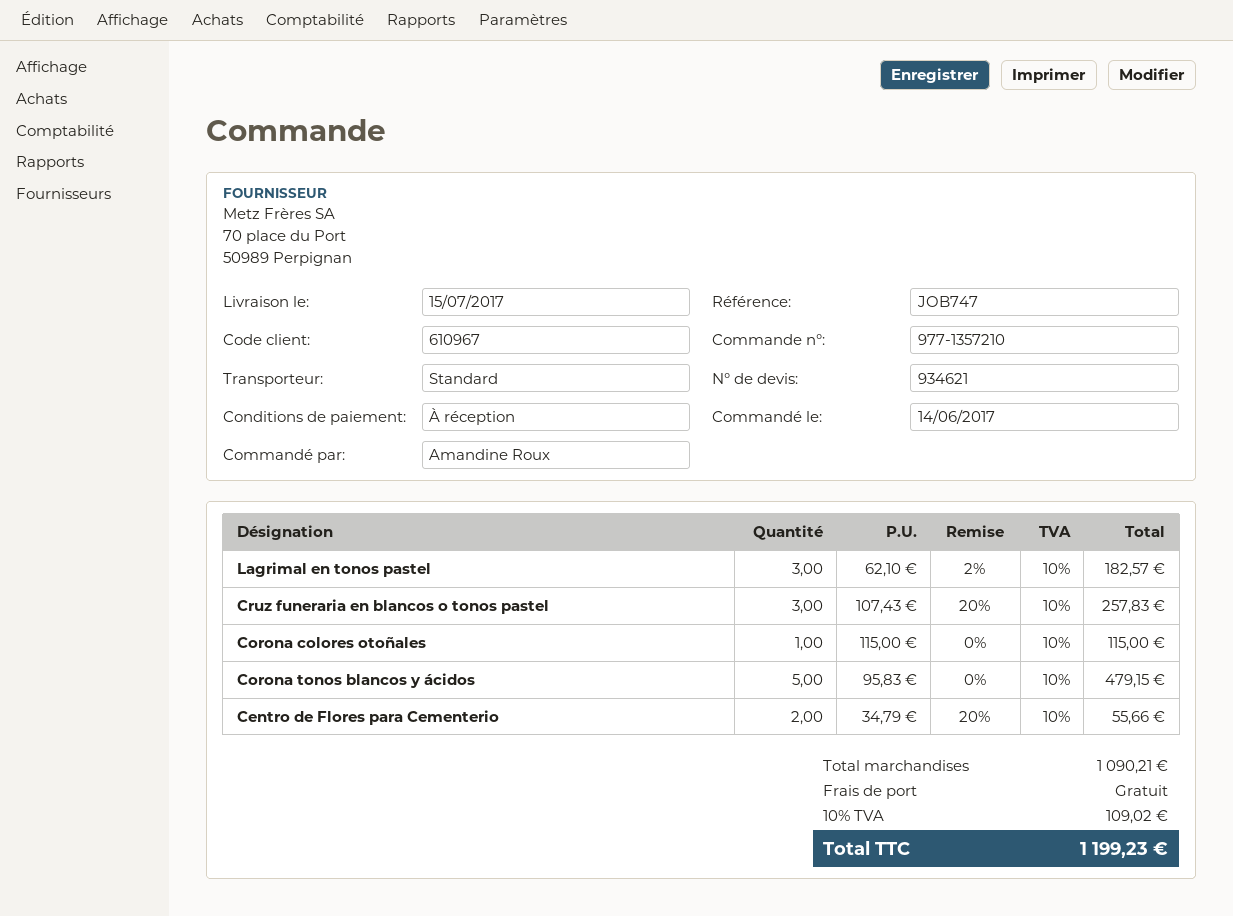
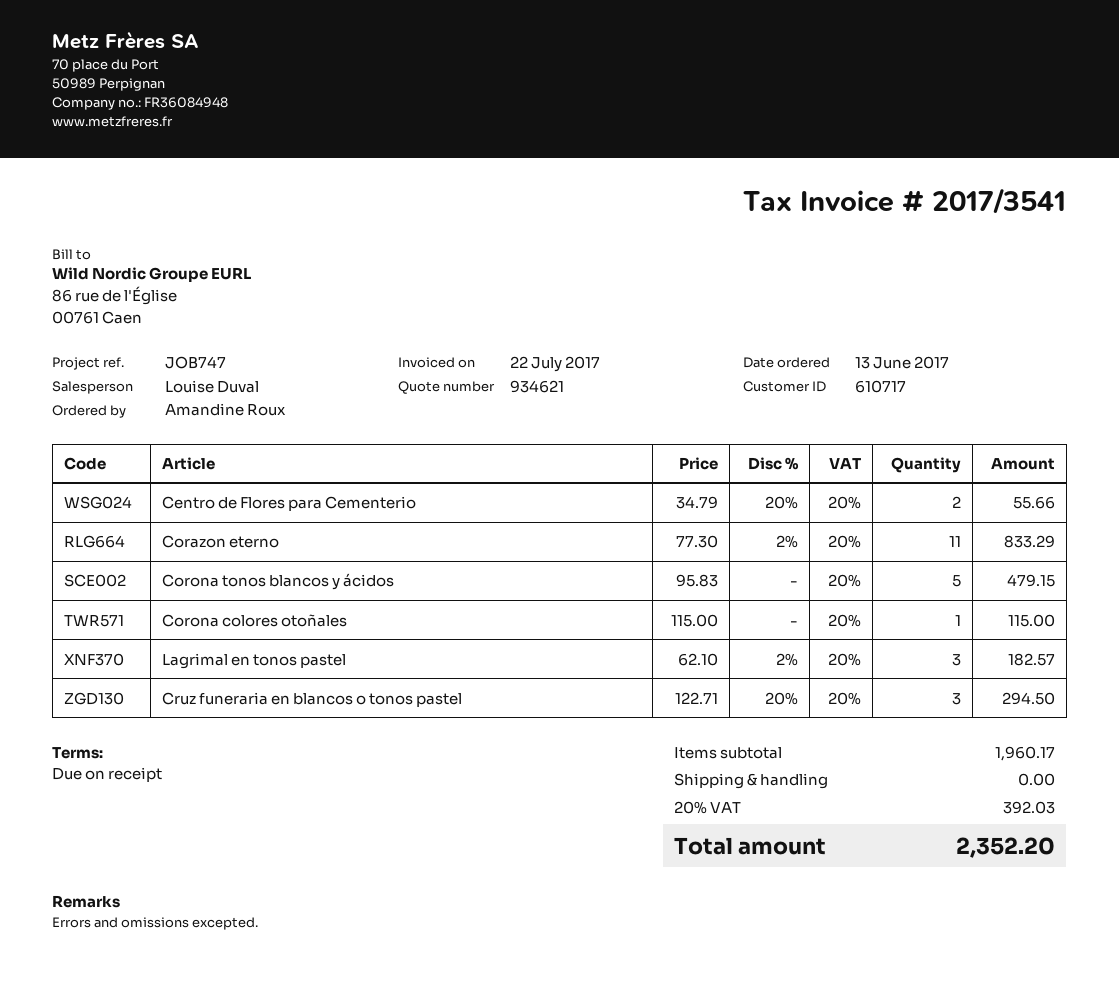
order date: 2017-06-14 -> 2017-06-13
customer number: 610967 -> 610717
Cruz funeraria en blancos o tonos pastel: 3 x 107.43 - 20% = 257.83 -> 3 x 122.71 - 20% = 294.50
Corazon eterno: none -> 11 x 77.30 - 2% = 833.29
subtotal: 1090.21 -> 1960.17
tax: 10% = 109.02 -> 20% = 392.03
total: 1199.23 -> 2352.20

